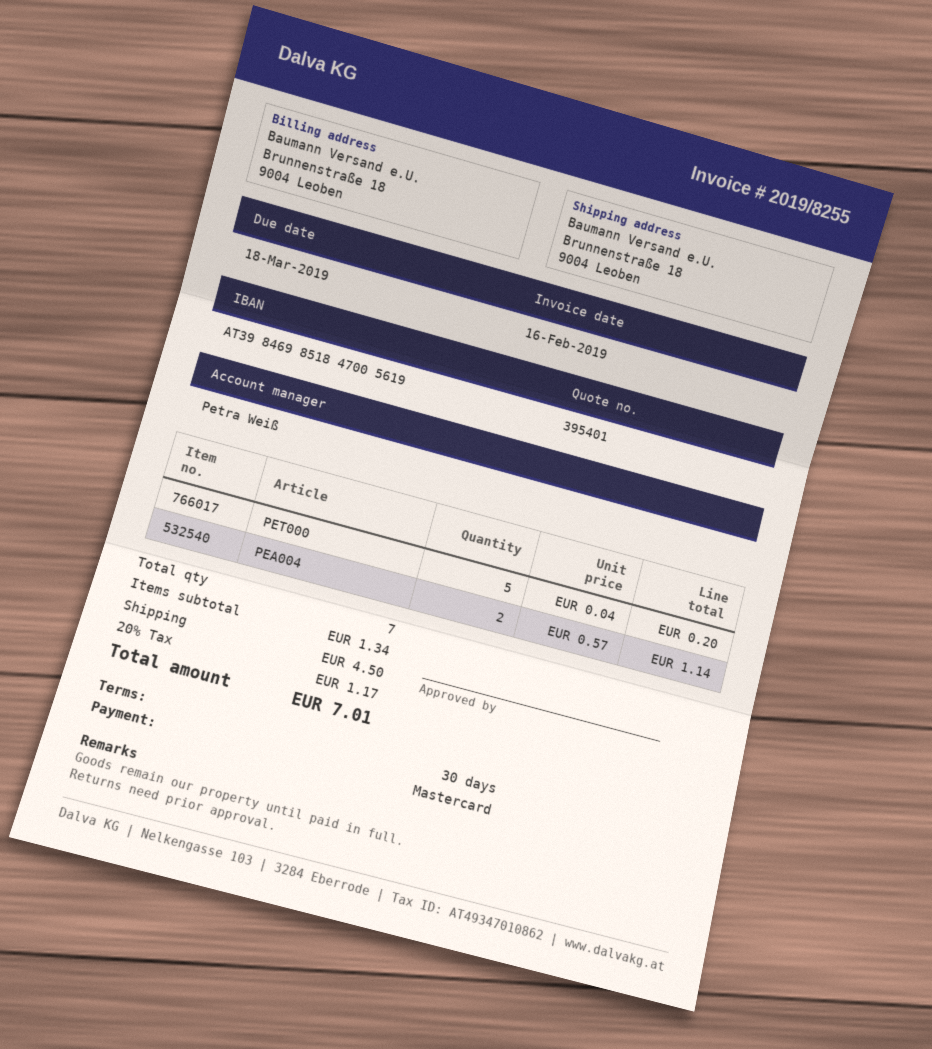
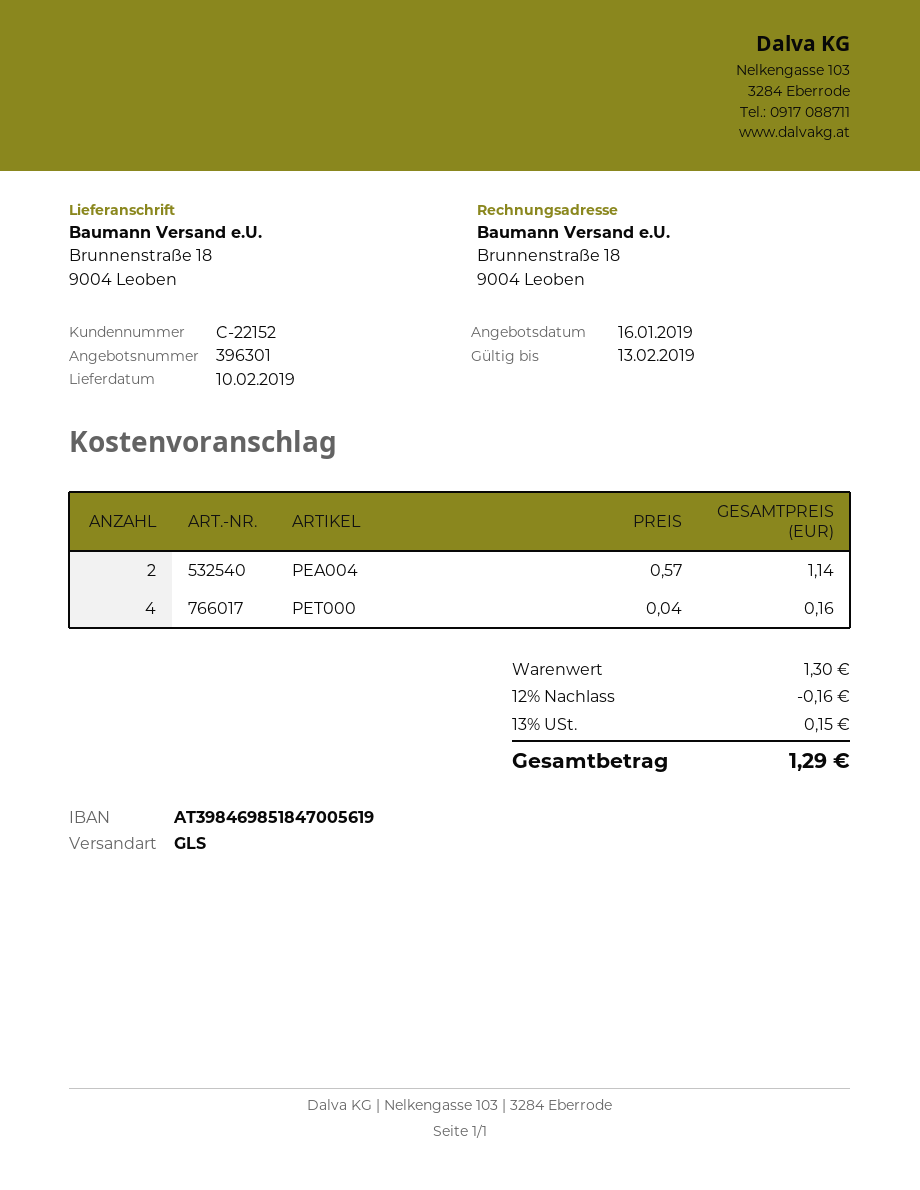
quote number: 395401 -> 396301
PET000: 5 x 0.04 = 0.20 -> 4 x 0.04 = 0.16
subtotal: 1.34 -> 1.30
discount: none -> 12% = 0.16
shipping: 4.50 -> none
tax: 20% = 1.17 -> 13% = 0.15
total: 7.01 -> 1.29

